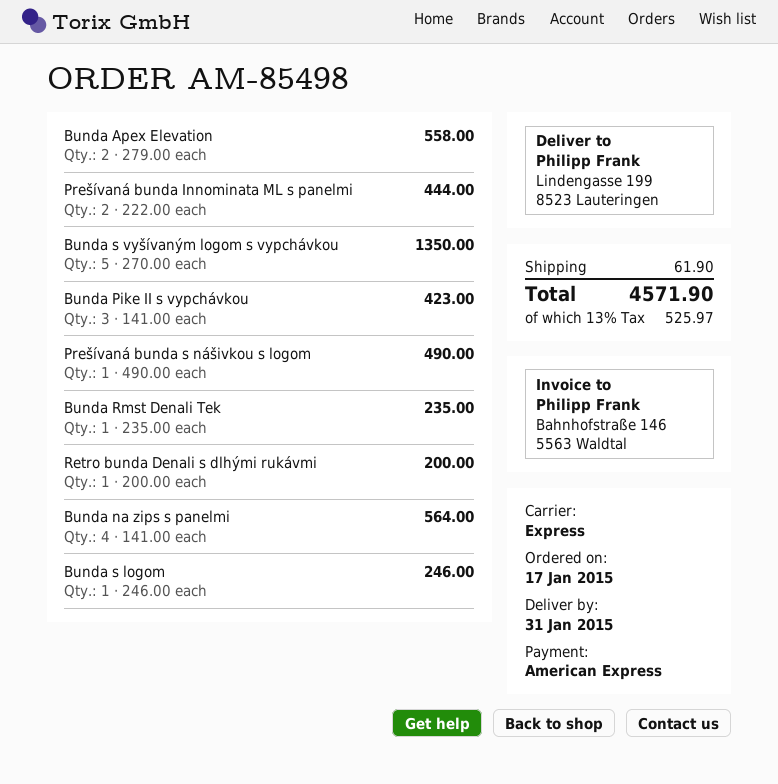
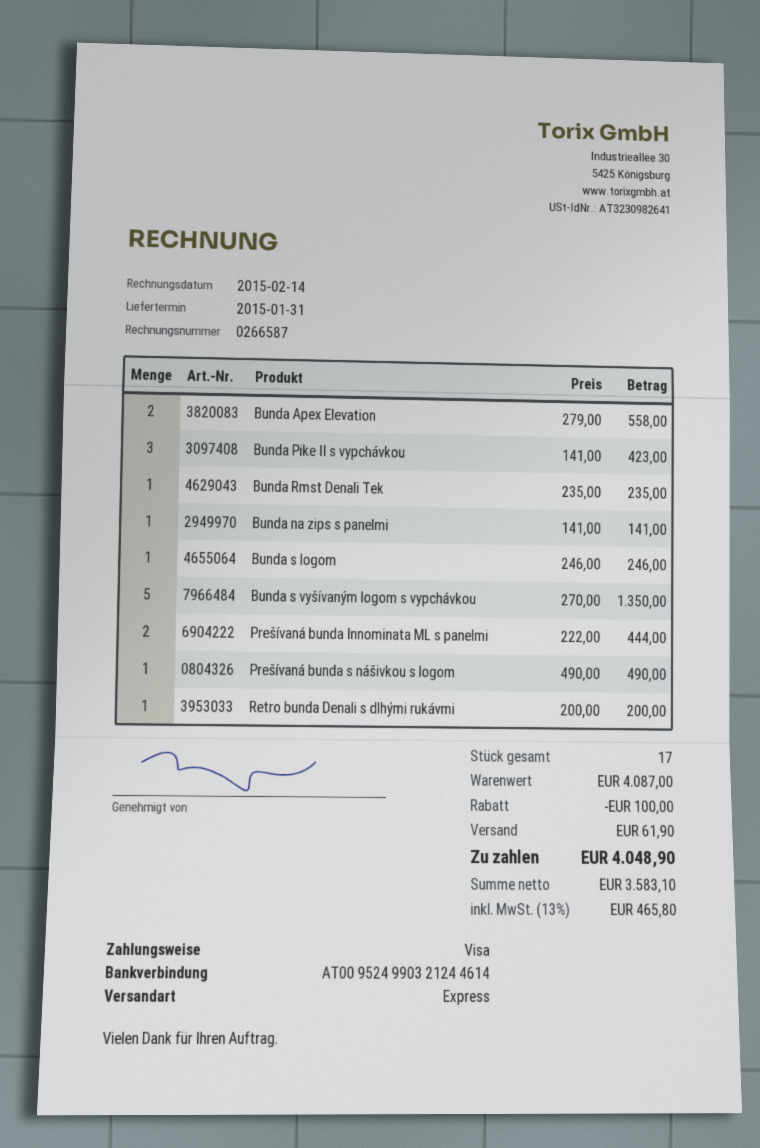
payment method: American Express -> Visa
Bunda na zips s panelmi: 4 x 141.00 = 564.00 -> 1 x 141.00 = 141.00
discount: none -> 100.00
tax: 13% = 525.97 -> 13% = 465.80
total: 4571.90 -> 4048.90

